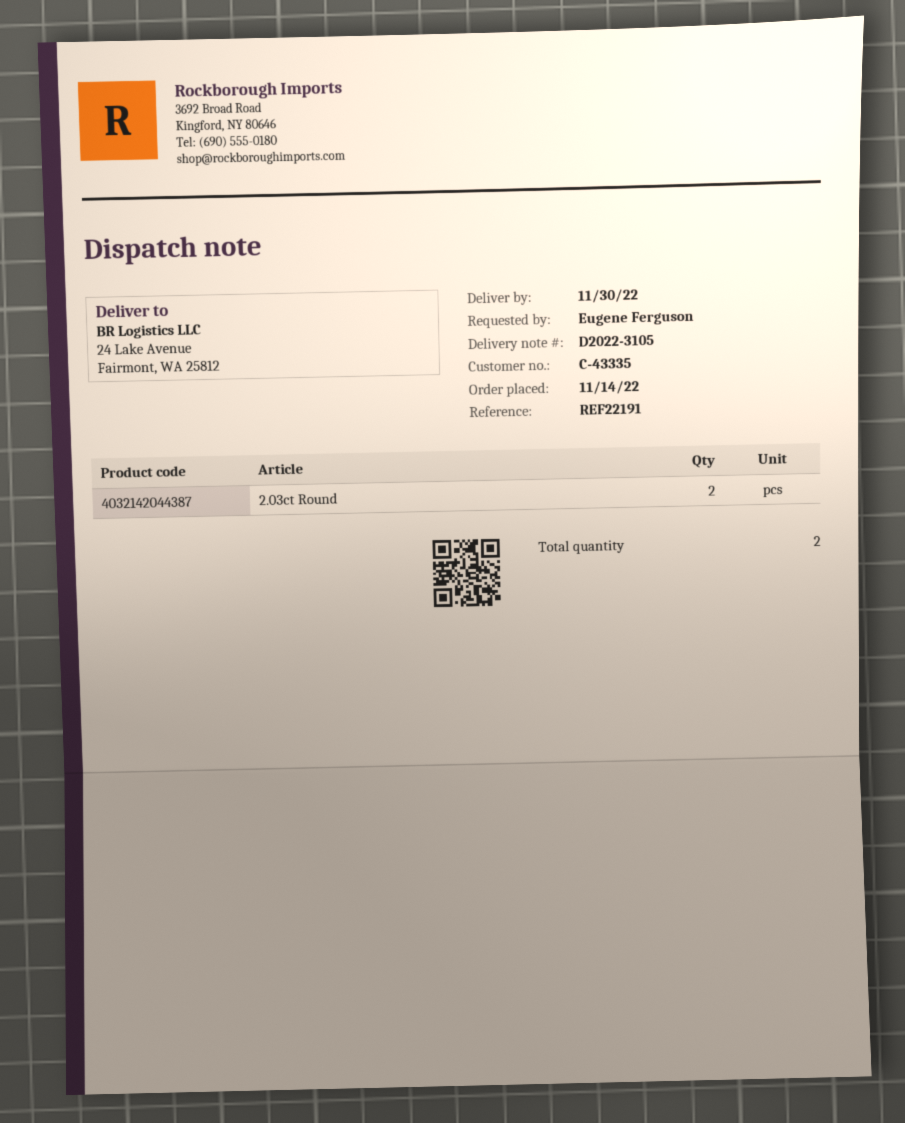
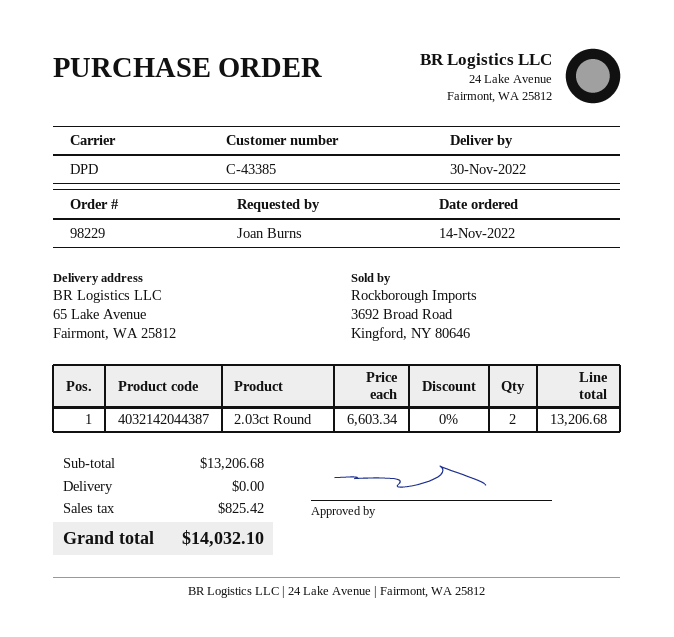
customer number: C-43335 -> C-43385
ordered by: Eugene Ferguson -> Joan Burns
ship to: 24 Lake Avenue, Fairmont, WA 25812 -> 65 Lake Avenue, Fairmont, WA 25812

